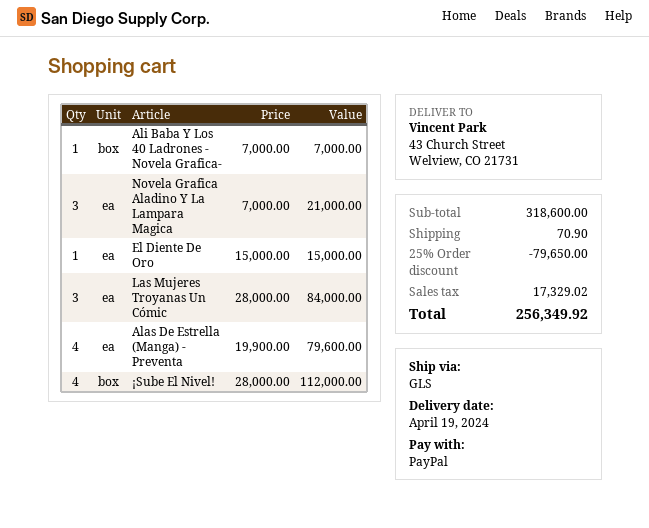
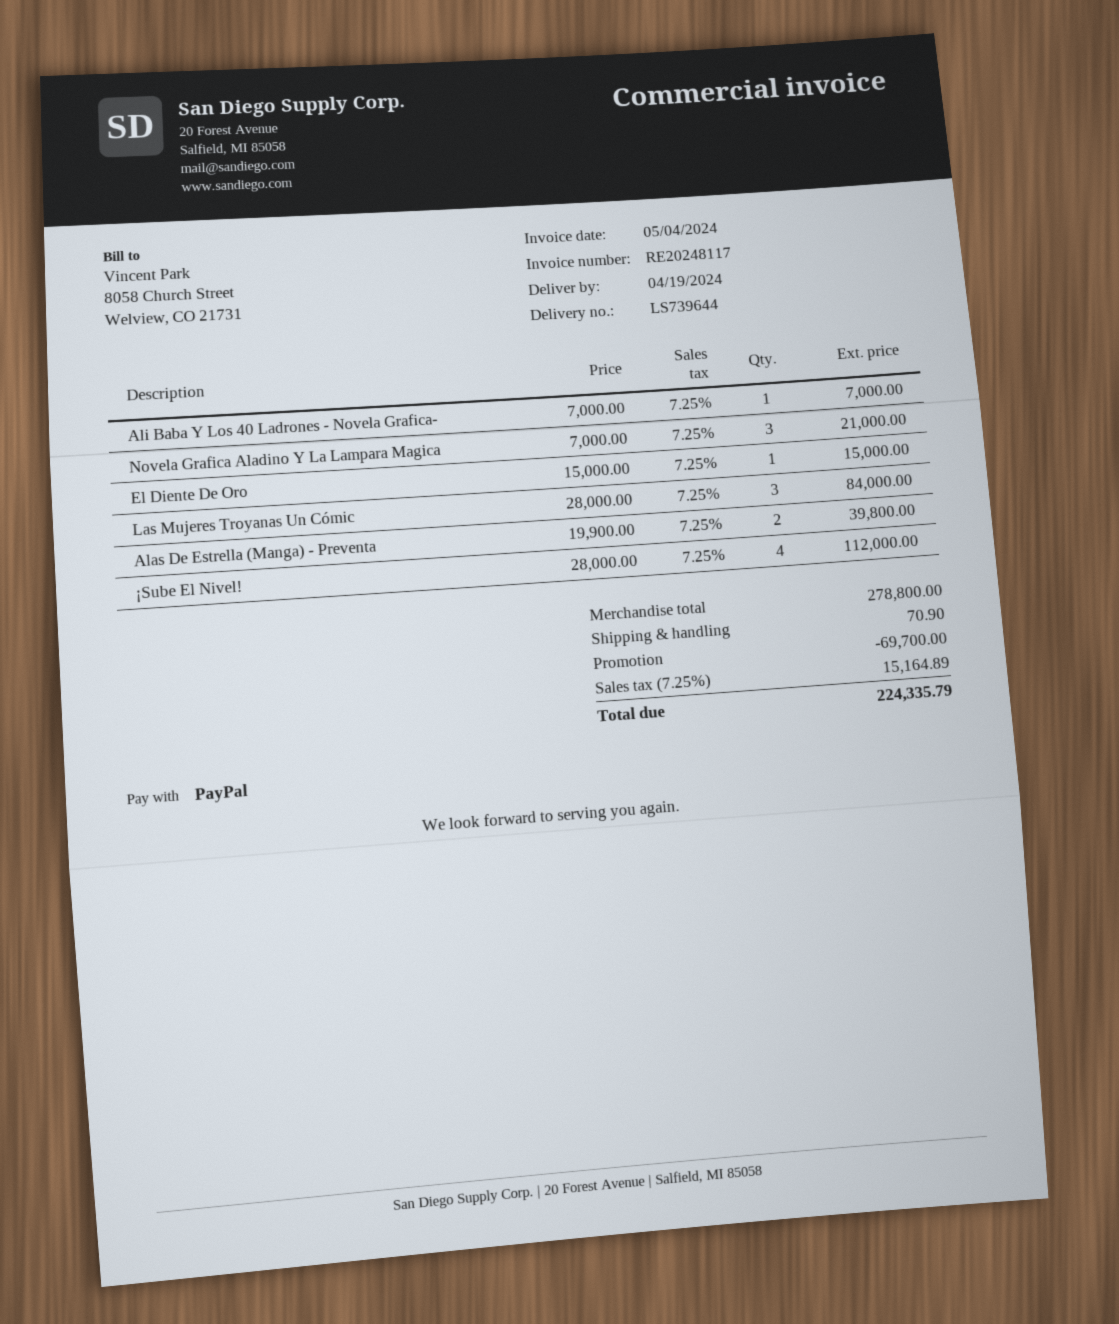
Alas De Estrella (Manga) - Preventa: 4 x 19900.00 = 79600.00 -> 2 x 19900.00 = 39800.00
subtotal: 318600.00 -> 278800.00
discount: 79650.00 -> 69700.00
tax: 17329.02 -> 15164.89
total: 256349.92 -> 224335.79

